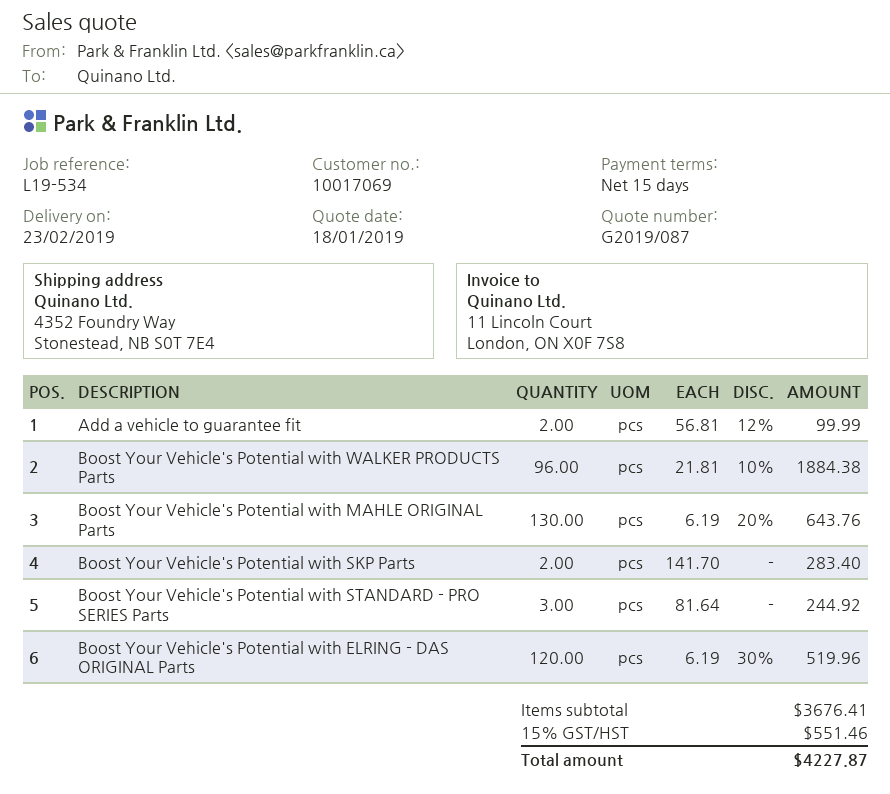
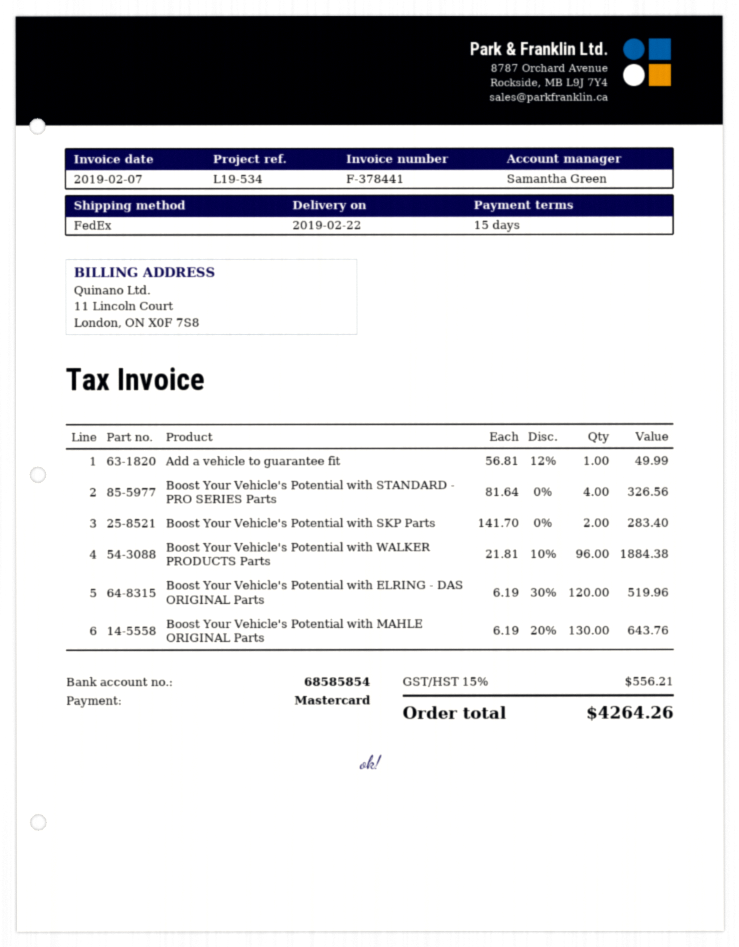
delivery date: 2019-02-23 -> 2019-02-22
Add a vehicle to guarantee fit: 2 x 56.81 - 12% = 99.99 -> 1 x 56.81 - 12% = 49.99
Boost Your Vehicle's Potential with STANDARD - PRO SERIES Parts: 3 x 81.64 = 244.92 -> 4 x 81.64 = 326.56
tax: 15% = 551.46 -> 15% = 556.21
total: 4227.87 -> 4264.26

